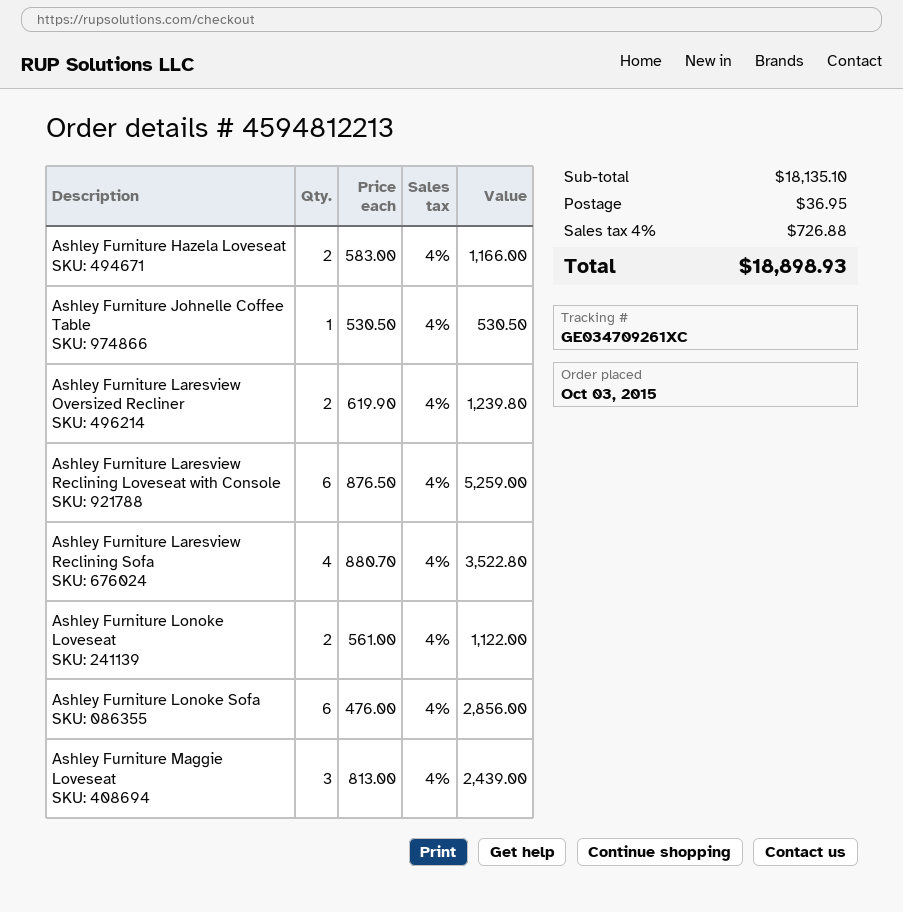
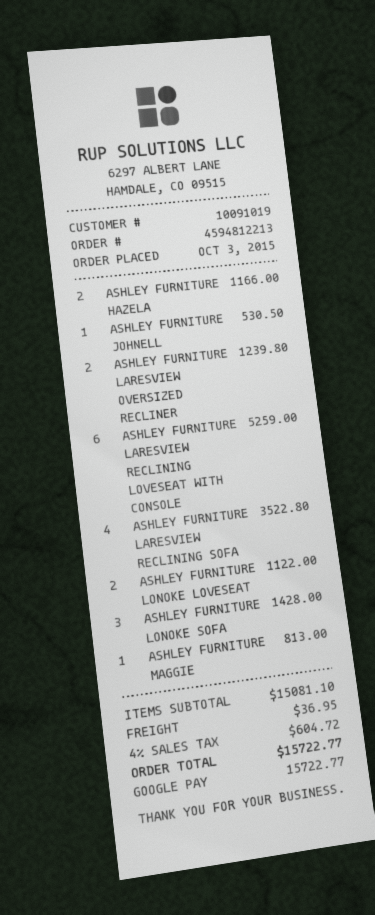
Ashley Furniture Lonoke Sofa: 6 for 2856.00 -> 3 for 1428.00
Ashley Furniture Maggie Loveseat: 3 for 2439.00 -> 1 for 813.00
subtotal: 18135.10 -> 15081.10
tax: 4% = 726.88 -> 4% = 604.72
total: 18898.93 -> 15722.77

